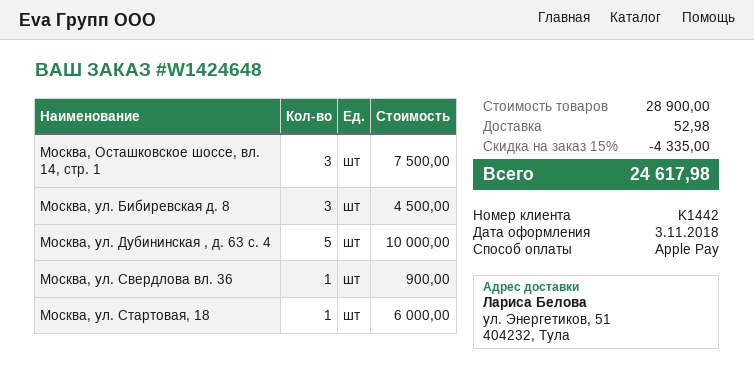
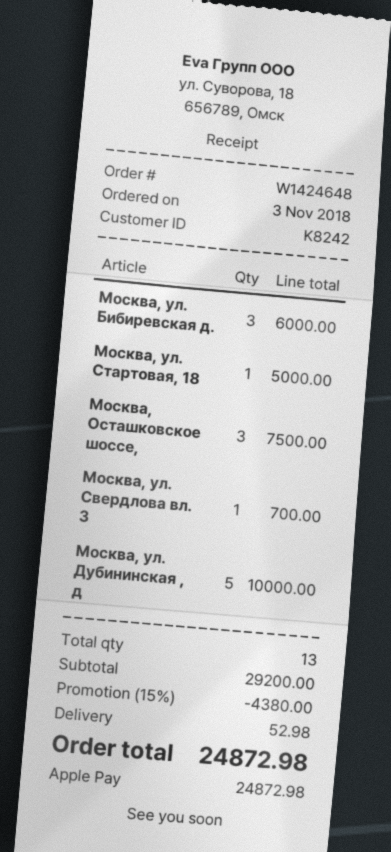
customer number: K1442 -> K8242
Москва, ул. Бибиревская д. 8: 3 for 4500.00 -> 3 for 6000.00
Москва, ул. Свердлова вл. 36: 1 for 900.00 -> 1 for 700.00
Москва, ул. Стартовая, 18: 1 for 6000.00 -> 1 for 5000.00
subtotal: 28900.00 -> 29200.00
discount: 15% = 4335.00 -> 15% = 4380.00
total: 24617.98 -> 24872.98

